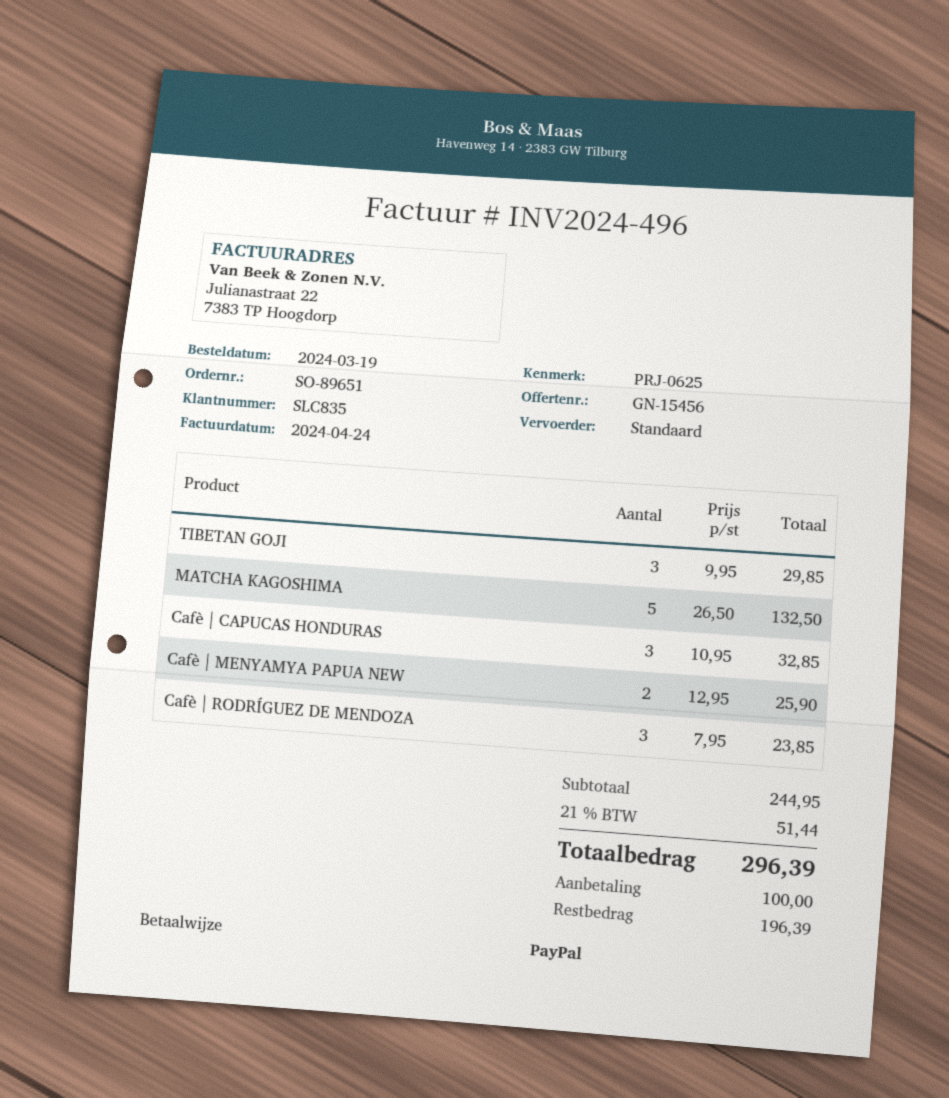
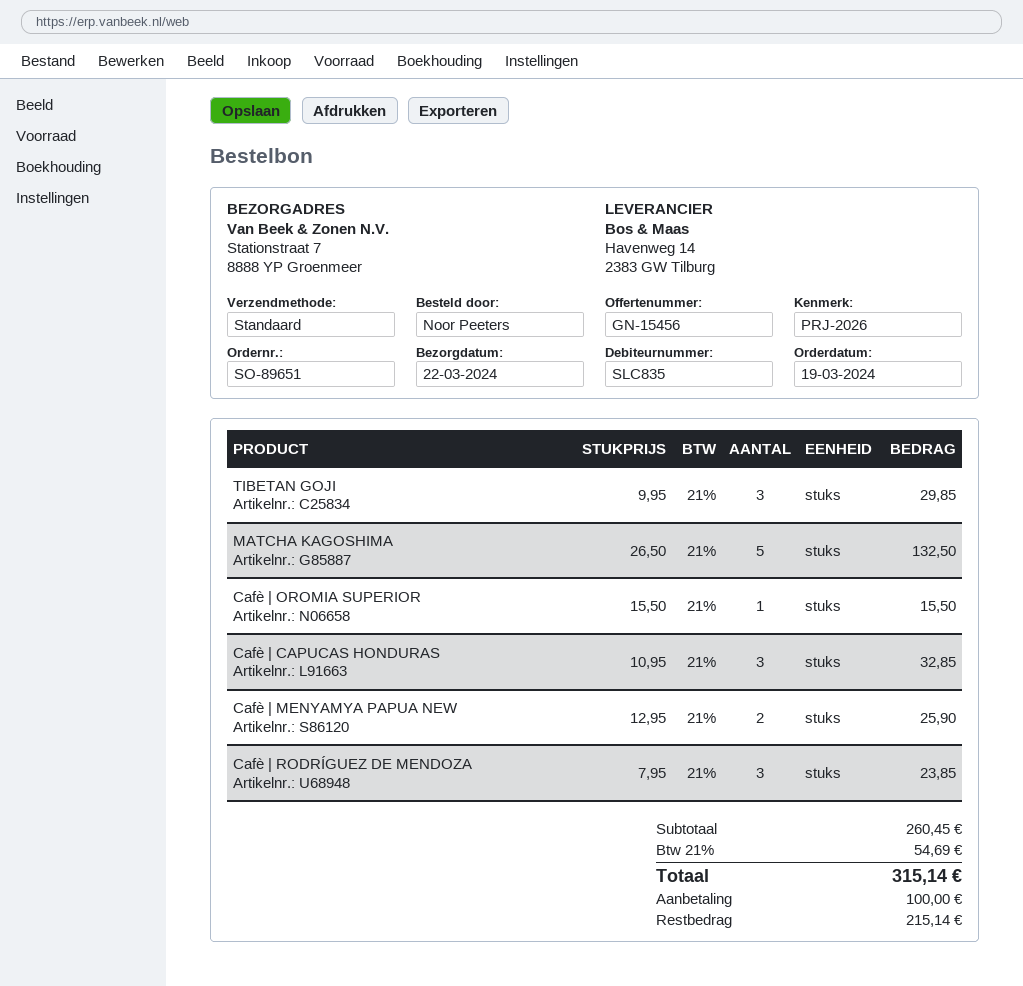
reference: PRJ-0625 -> PRJ-2026
Cafè | OROMIA SUPERIOR: none -> 1 x 15.50 = 15.50
subtotal: 244.95 -> 260.45
tax: 21% = 51.44 -> 21% = 54.69
total: 296.39 -> 315.14
balance: 196.39 -> 215.14

